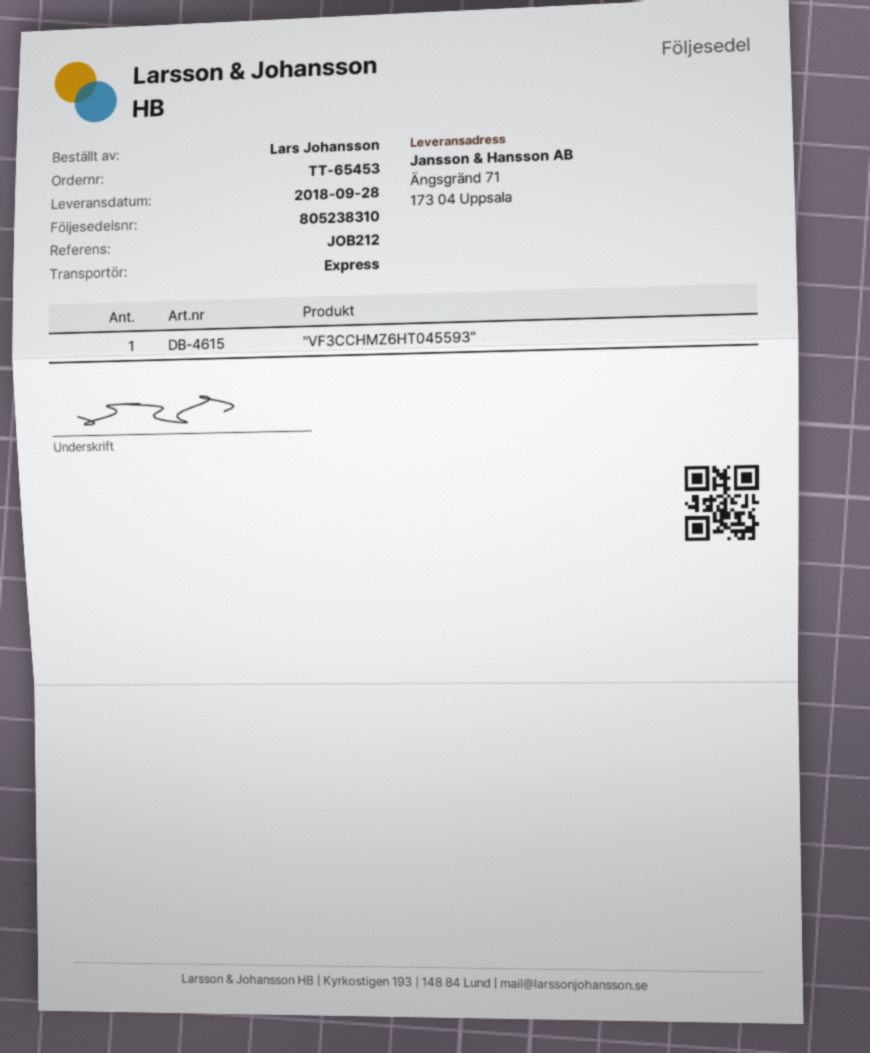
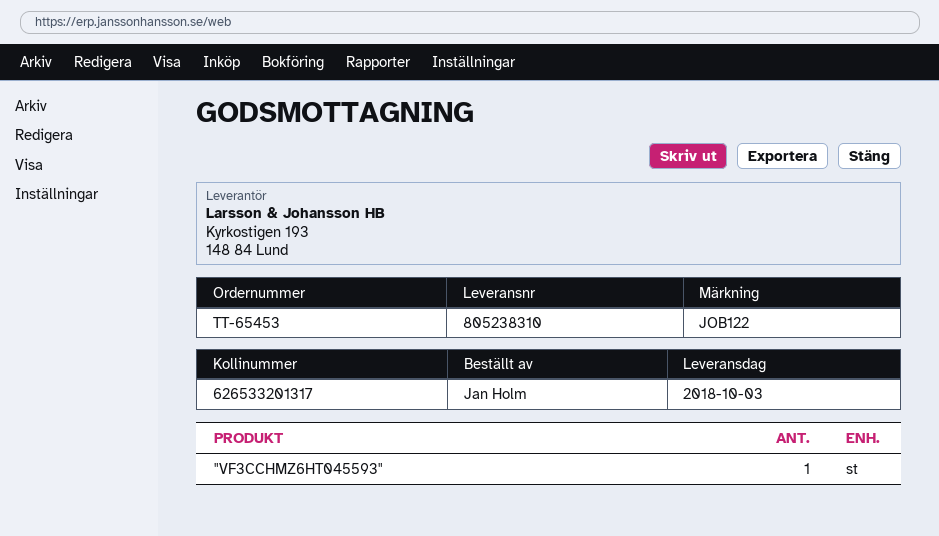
delivery date: 2018-09-28 -> 2018-10-03
reference: JOB212 -> JOB122
ordered by: Lars Johansson -> Jan Holm

